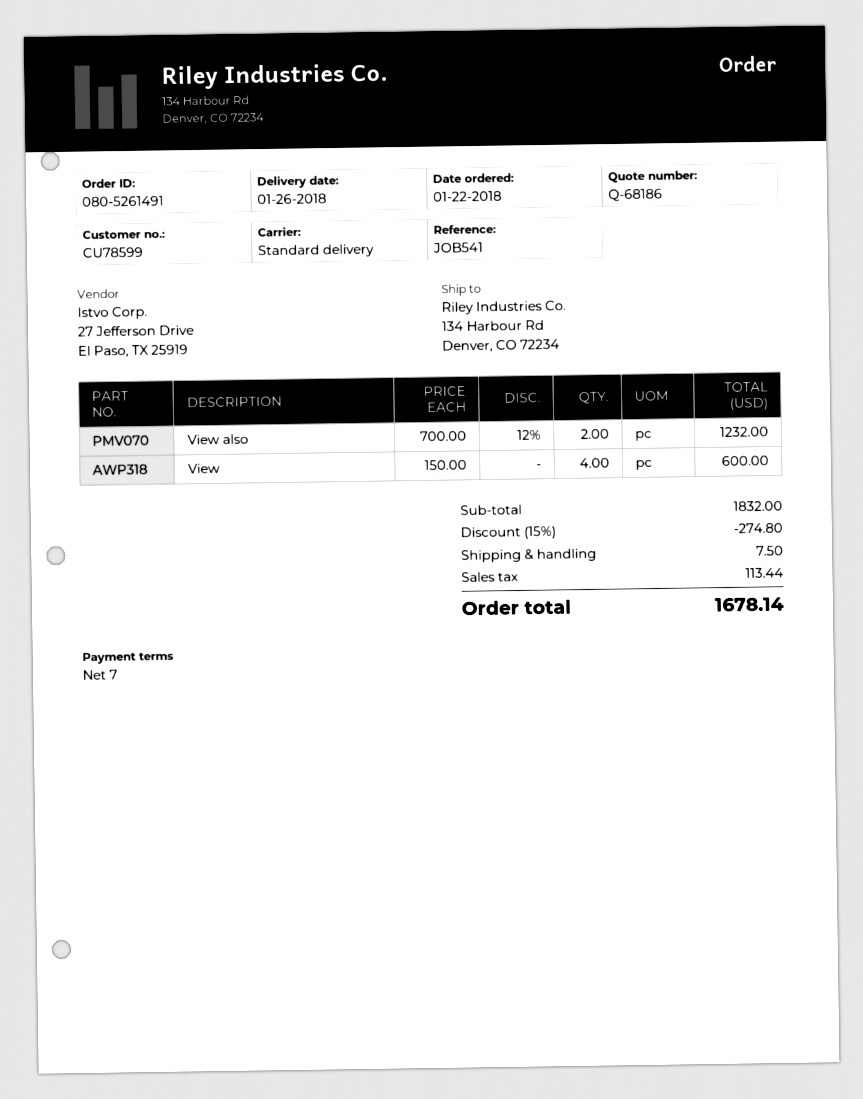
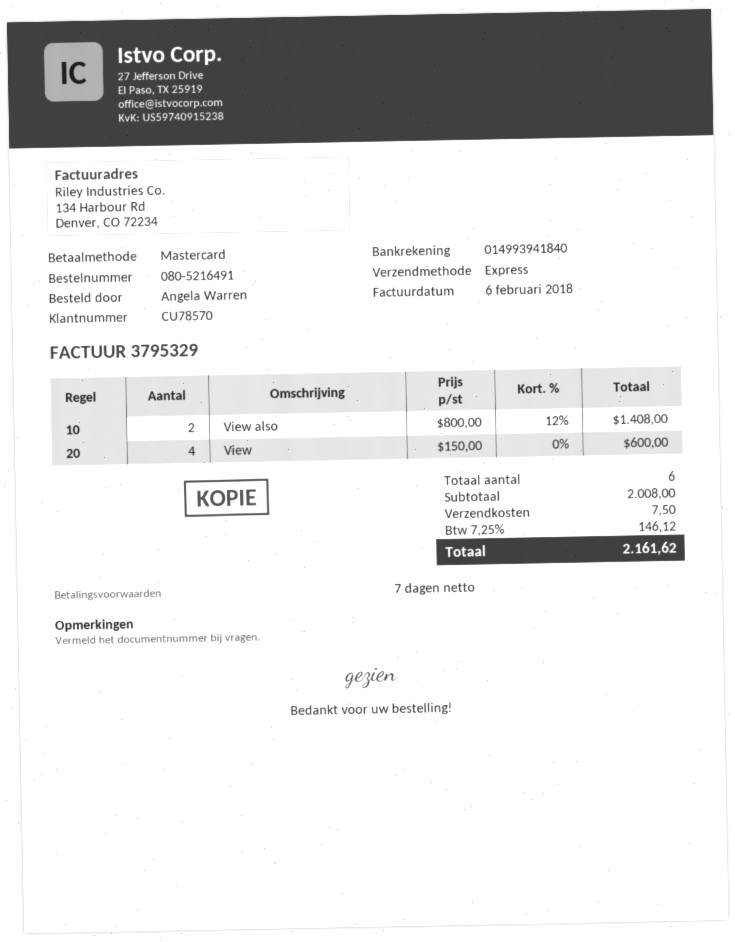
order number: 080-5261491 -> 080-5216491
customer number: CU78599 -> CU78570
shipping method: standard -> express
View also: 2 x 700.00 - 12% = 1232.00 -> 2 x 800.00 - 12% = 1408.00
subtotal: 1832.00 -> 2008.00
discount: 15% = 274.80 -> none
tax: 113.44 -> 146.12
total: 1678.14 -> 2161.62

